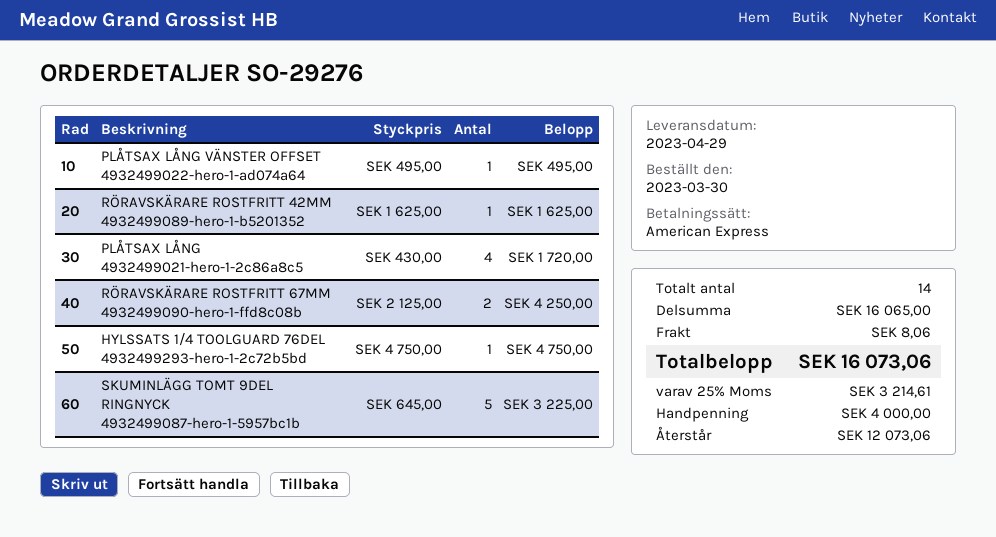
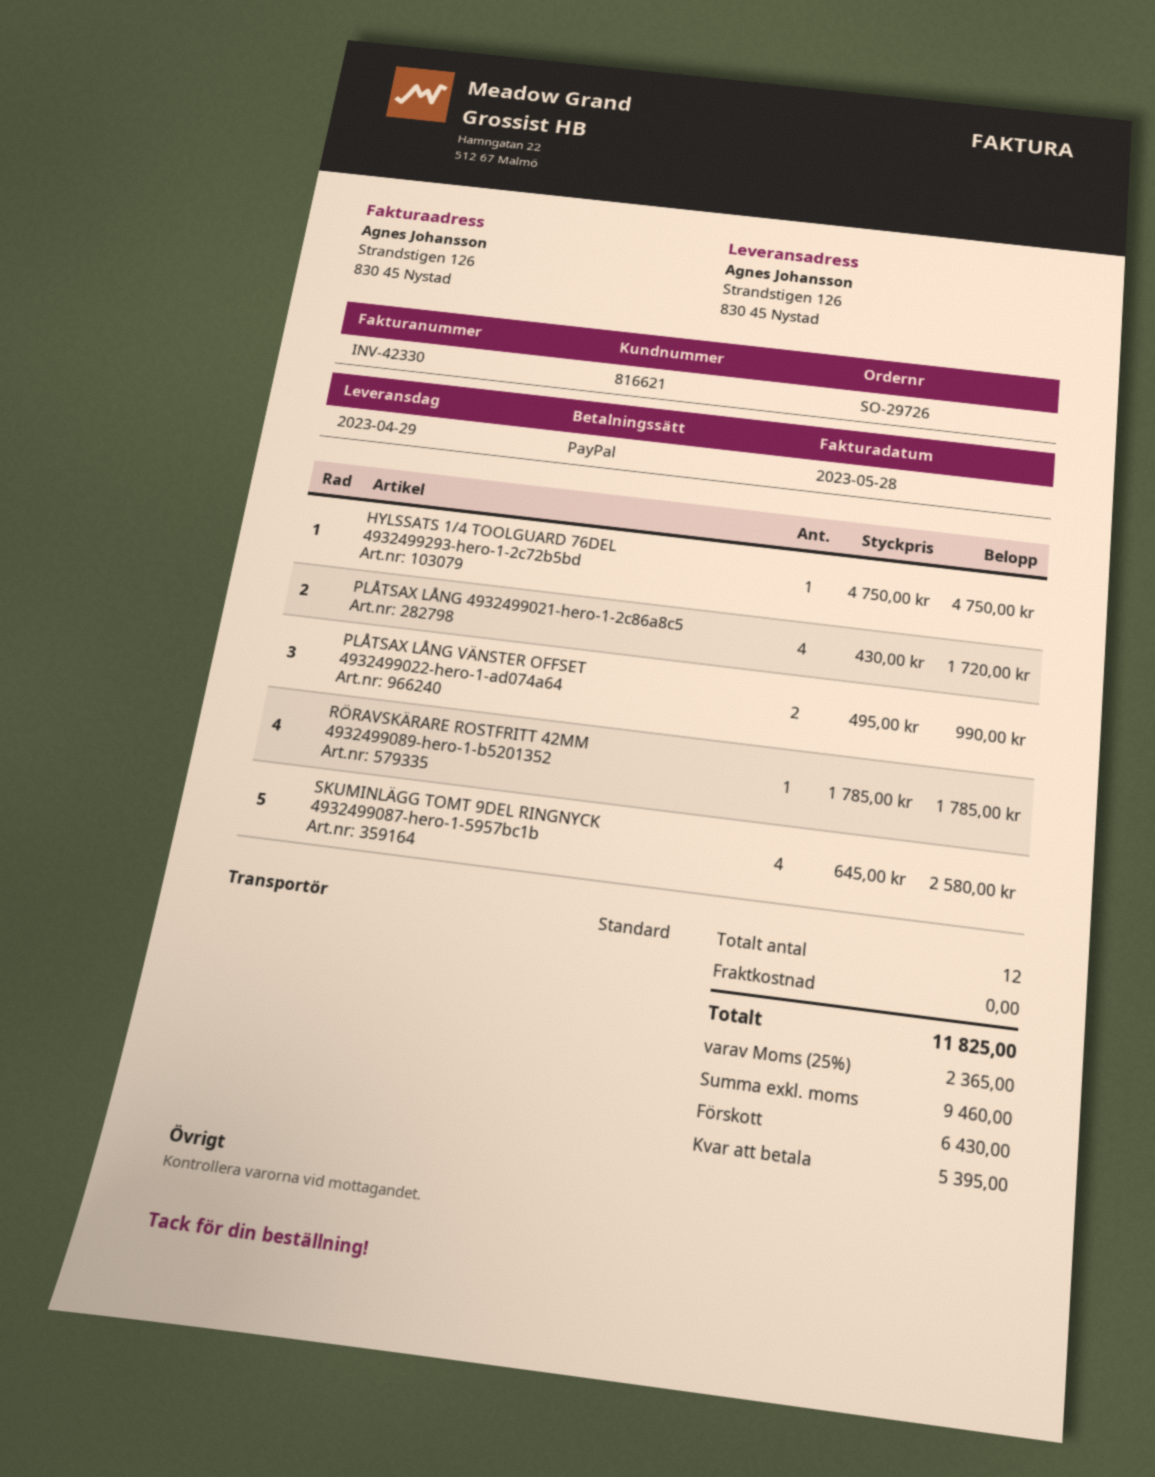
order number: SO-29276 -> SO-29726
payment method: American Express -> PayPal
PLÅTSAX LÅNG VÄNSTER OFFSET 4932499022-hero-1-ad074a64: 1 x 495.00 = 495.00 -> 2 x 495.00 = 990.00
RÖRAVSKÄRARE ROSTFRITT 42MM 4932499089-hero-1-b5201352: 1 x 1625.00 = 1625.00 -> 1 x 1785.00 = 1785.00
RÖRAVSKÄRARE ROSTFRITT 67MM 4932499090-hero-1-ffd8c08b: 2 x 2125.00 = 4250.00 -> none
SKUMINLÄGG TOMT 9DEL RINGNYCK 4932499087-hero-1-5957bc1b: 5 x 645.00 = 3225.00 -> 4 x 645.00 = 2580.00
total quantity: 14 -> 12
shipping: 8.06 -> 0.00
tax: 25% = 3214.61 -> 25% = 2365.00
total: 16073.06 -> 11825.00
deposit: 4000.00 -> 6430.00
balance: 12073.06 -> 5395.00

